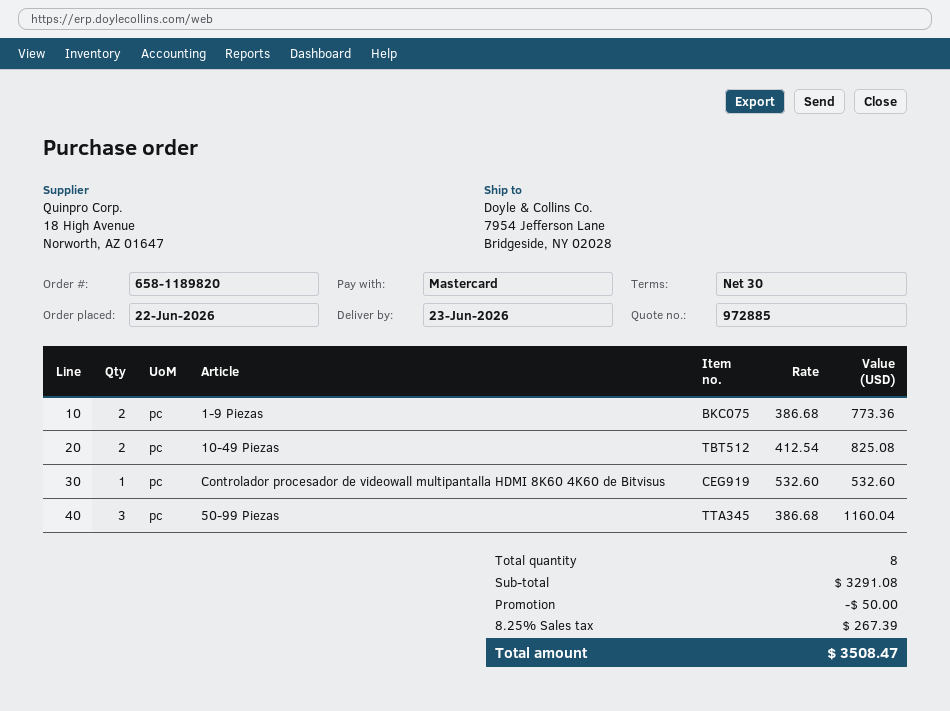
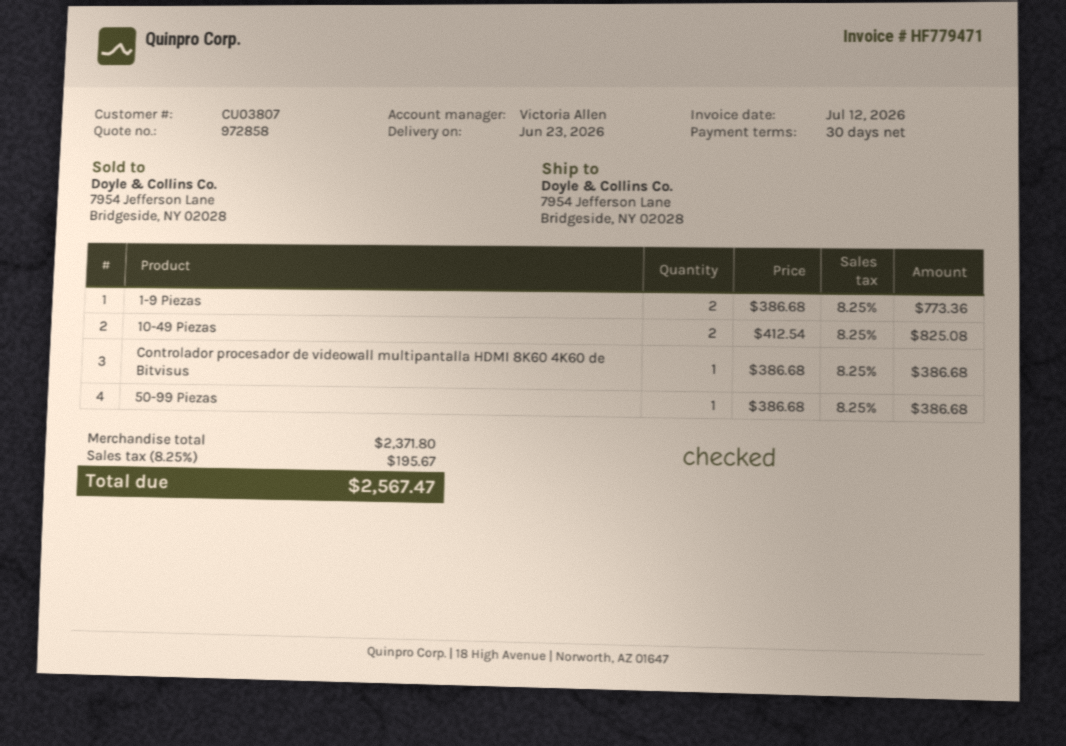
quote number: 972885 -> 972858
Controlador procesador de videowall multipantalla HDMI 8K60 4K60 de Bitvisus: 1 x 532.60 = 532.60 -> 1 x 386.68 = 386.68
50-99 Piezas: 3 x 386.68 = 1160.04 -> 1 x 386.68 = 386.68
subtotal: 3291.08 -> 2371.80
discount: 50.00 -> none
tax: 8.25% = 267.39 -> 8.25% = 195.67
total: 3508.47 -> 2567.47

